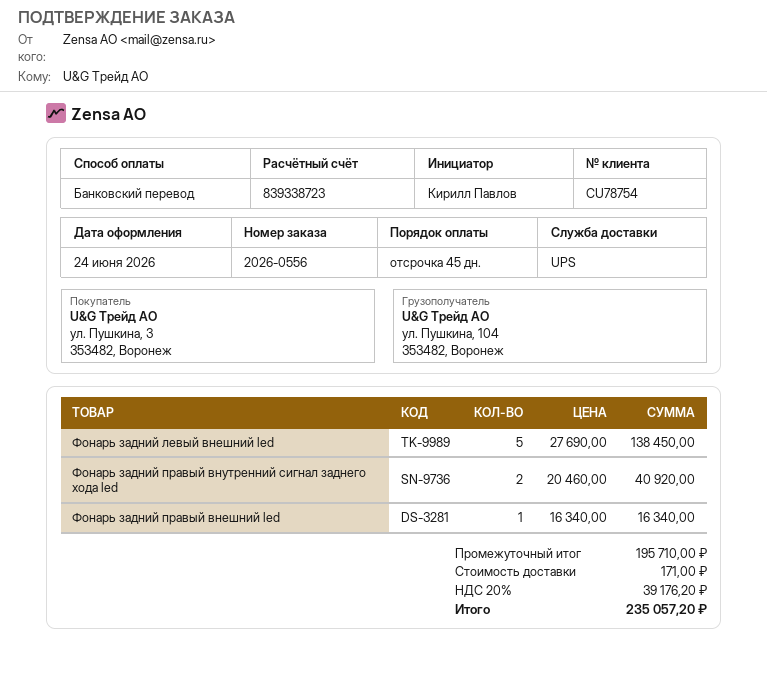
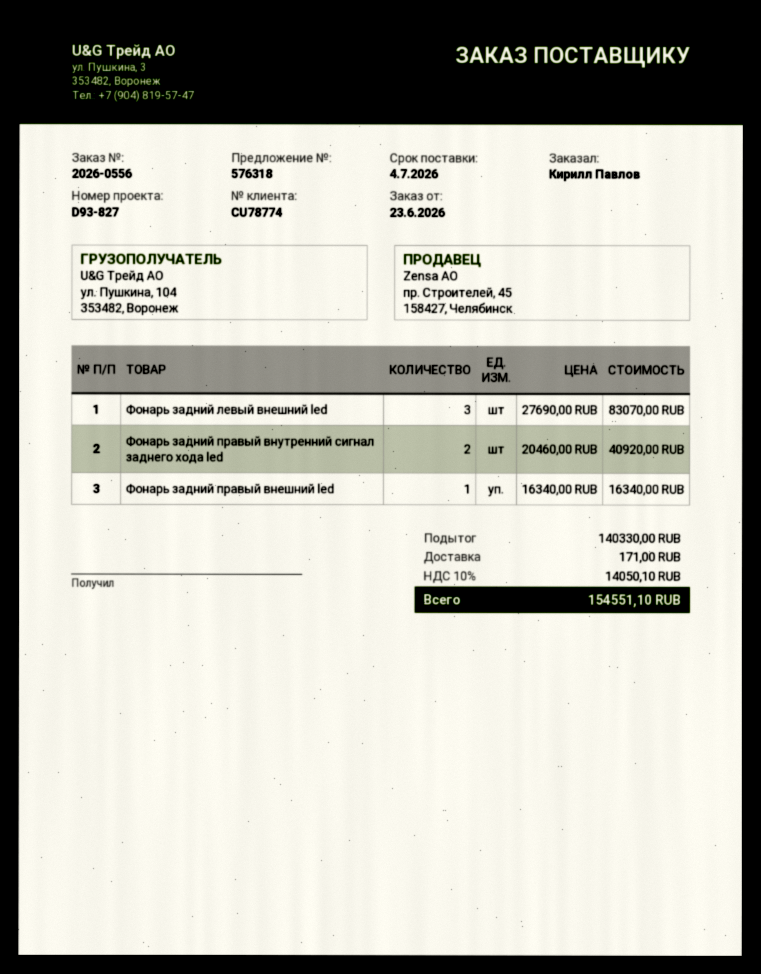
order date: 2026-06-24 -> 2026-06-23
customer number: CU78754 -> CU78774
Фонарь задний левый внешний led: 5 x 27690.00 = 138450.00 -> 3 x 27690.00 = 83070.00
subtotal: 195710.00 -> 140330.00
tax: 20% = 39176.20 -> 10% = 14050.10
total: 235057.20 -> 154551.10

